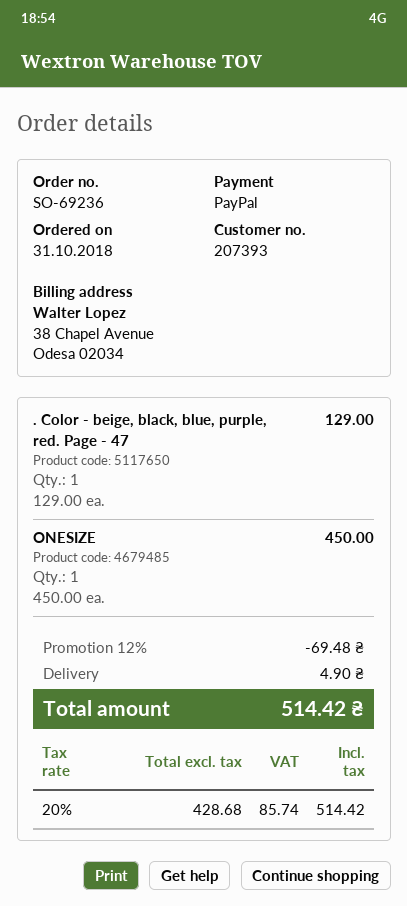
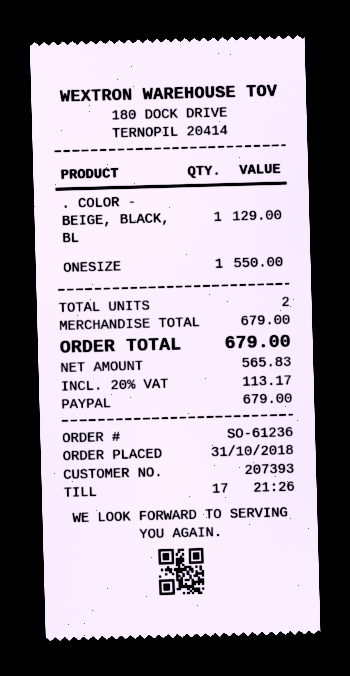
order number: SO-69236 -> SO-61236
ONESIZE: 1 for 450.00 -> 1 for 550.00
discount: 12% = 69.48 -> none
shipping: 4.90 -> none
net: 428.68 -> 565.83
tax: 20% = 85.74 -> 20% = 113.17
total: 514.42 -> 679.00

